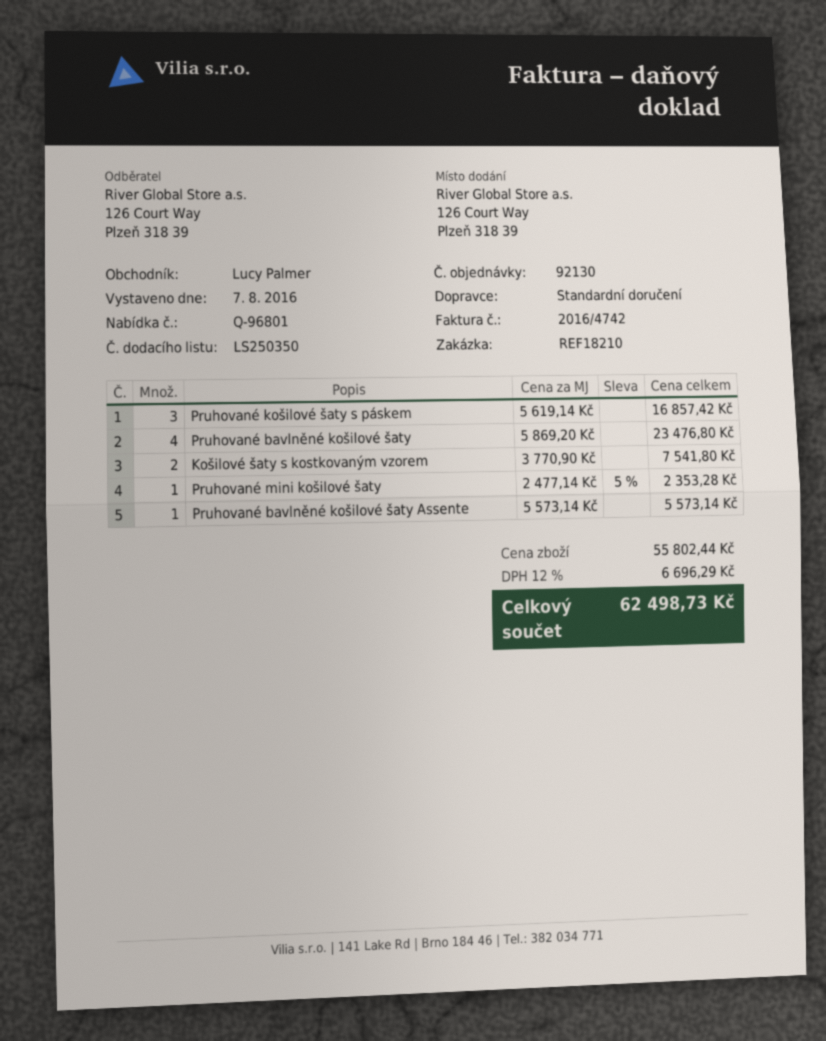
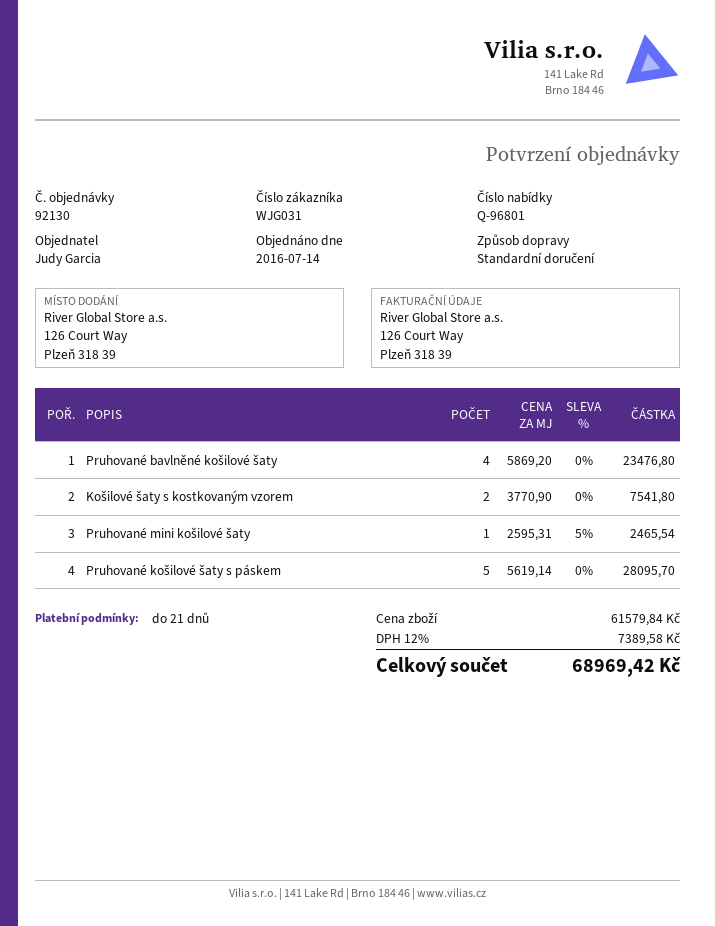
Pruhované košilové šaty s páskem: 3 x 5619.14 = 16857.42 -> 5 x 5619.14 = 28095.70
Pruhované mini košilové šaty: 1 x 2477.14 - 5% = 2353.28 -> 1 x 2595.31 - 5% = 2465.54
Pruhované bavlněné košilové šaty Assente: 1 x 5573.14 = 5573.14 -> none
subtotal: 55802.44 -> 61579.84
tax: 12% = 6696.29 -> 12% = 7389.58
total: 62498.73 -> 68969.42

